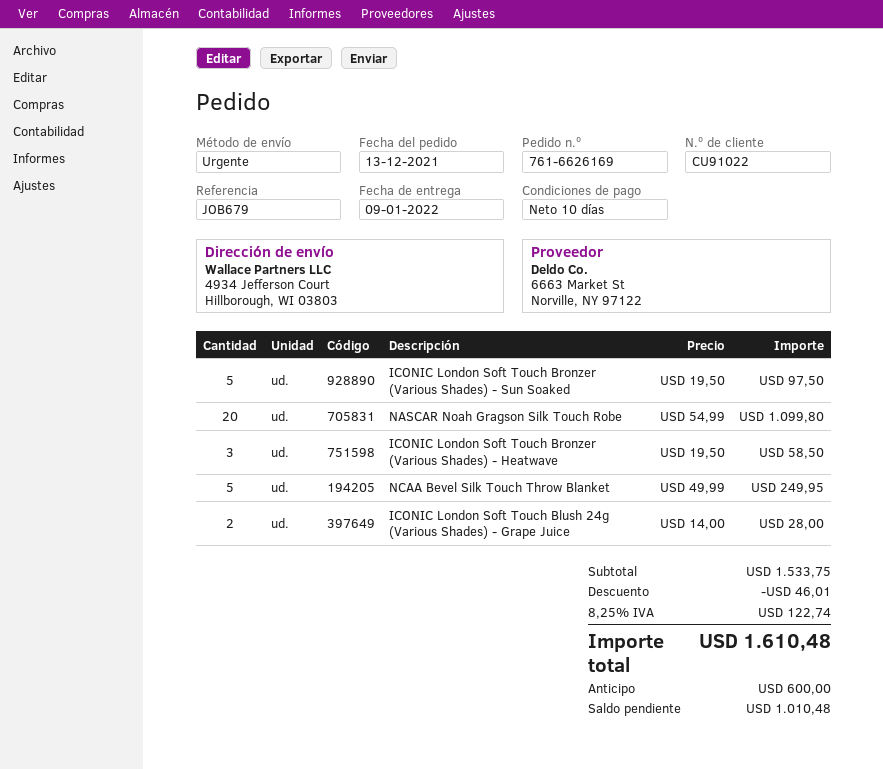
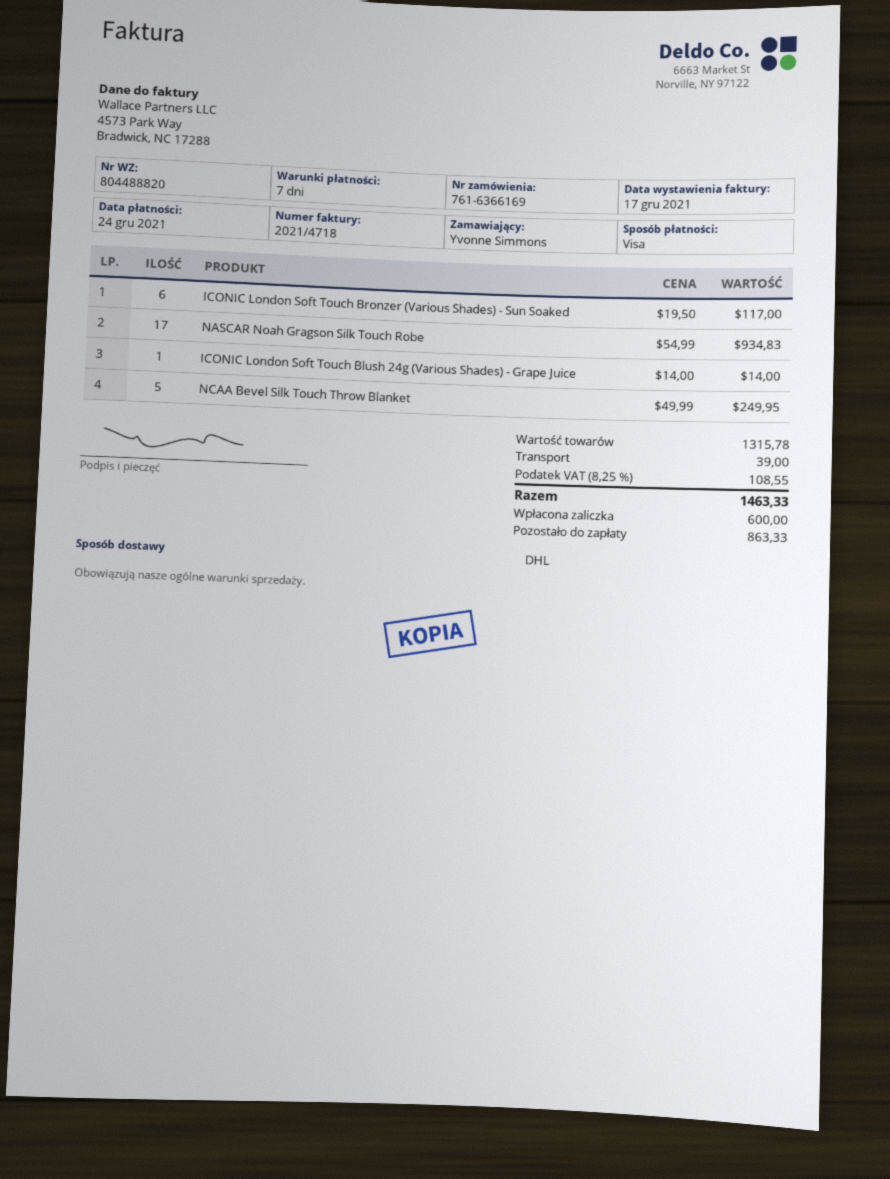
order number: 761-6626169 -> 761-6366169
payment terms: 10 days -> 7 days
shipping method: express -> DHL
ICONIC London Soft Touch Bronzer (Various Shades) - Sun Soaked: 5 x 19.50 = 97.50 -> 6 x 19.50 = 117.00
NASCAR Noah Gragson Silk Touch Robe: 20 x 54.99 = 1099.80 -> 17 x 54.99 = 934.83
ICONIC London Soft Touch Bronzer (Various Shades) - Heatwave: 3 x 19.50 = 58.50 -> none
ICONIC London Soft Touch Blush 24g (Various Shades) - Grape Juice: 2 x 14.00 = 28.00 -> 1 x 14.00 = 14.00
subtotal: 1533.75 -> 1315.78
discount: 46.01 -> none
shipping: none -> 39.00
tax: 8.25% = 122.74 -> 8.25% = 108.55
total: 1610.48 -> 1463.33
balance: 1010.48 -> 863.33

